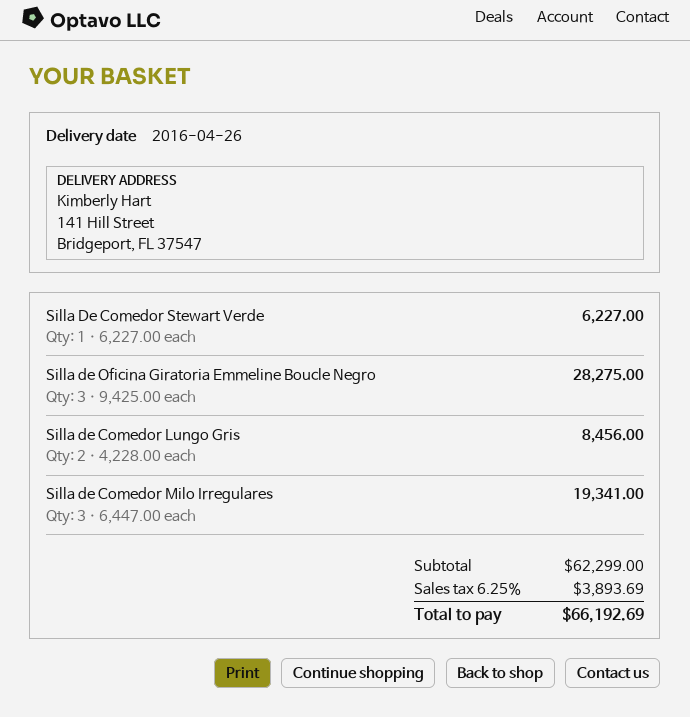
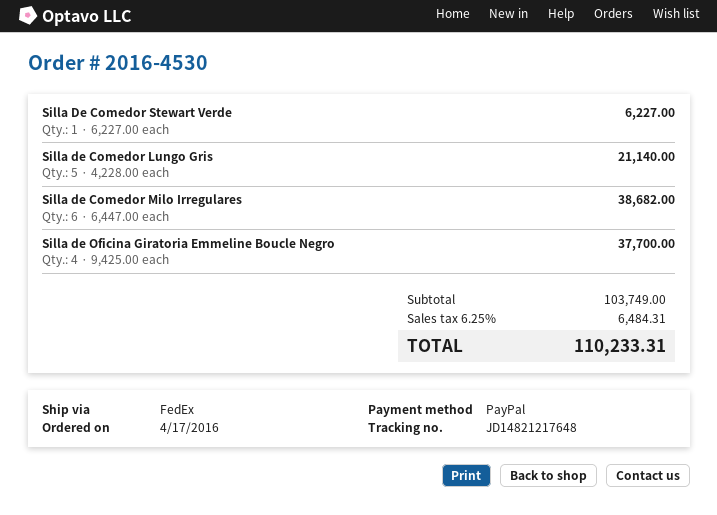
Silla de Oficina Giratoria Emmeline Boucle Negro: 3 x 9425.00 = 28275.00 -> 4 x 9425.00 = 37700.00
Silla de Comedor Lungo Gris: 2 x 4228.00 = 8456.00 -> 5 x 4228.00 = 21140.00
Silla de Comedor Milo Irregulares: 3 x 6447.00 = 19341.00 -> 6 x 6447.00 = 38682.00
subtotal: 62299.00 -> 103749.00
tax: 6.25% = 3893.69 -> 6.25% = 6484.31
total: 66192.69 -> 110233.31

